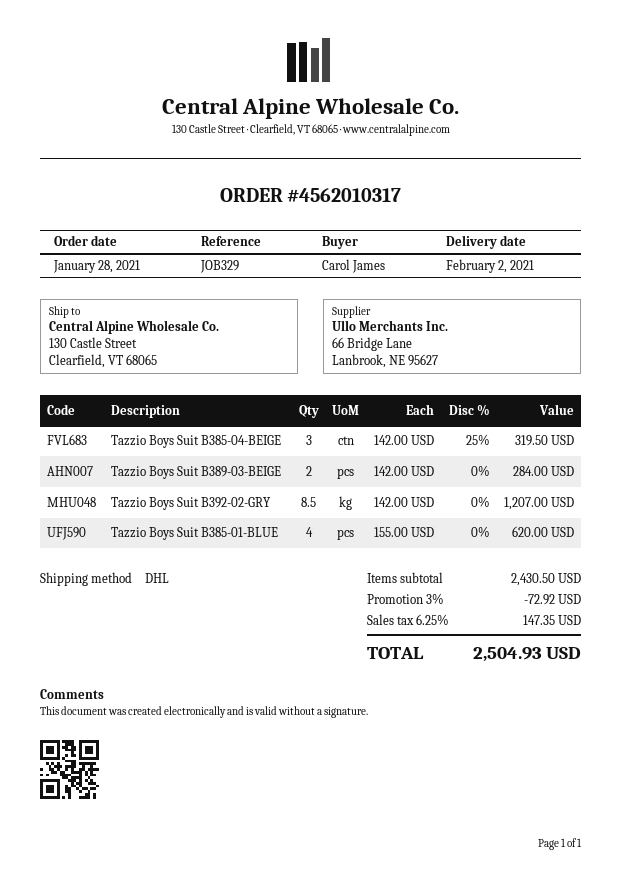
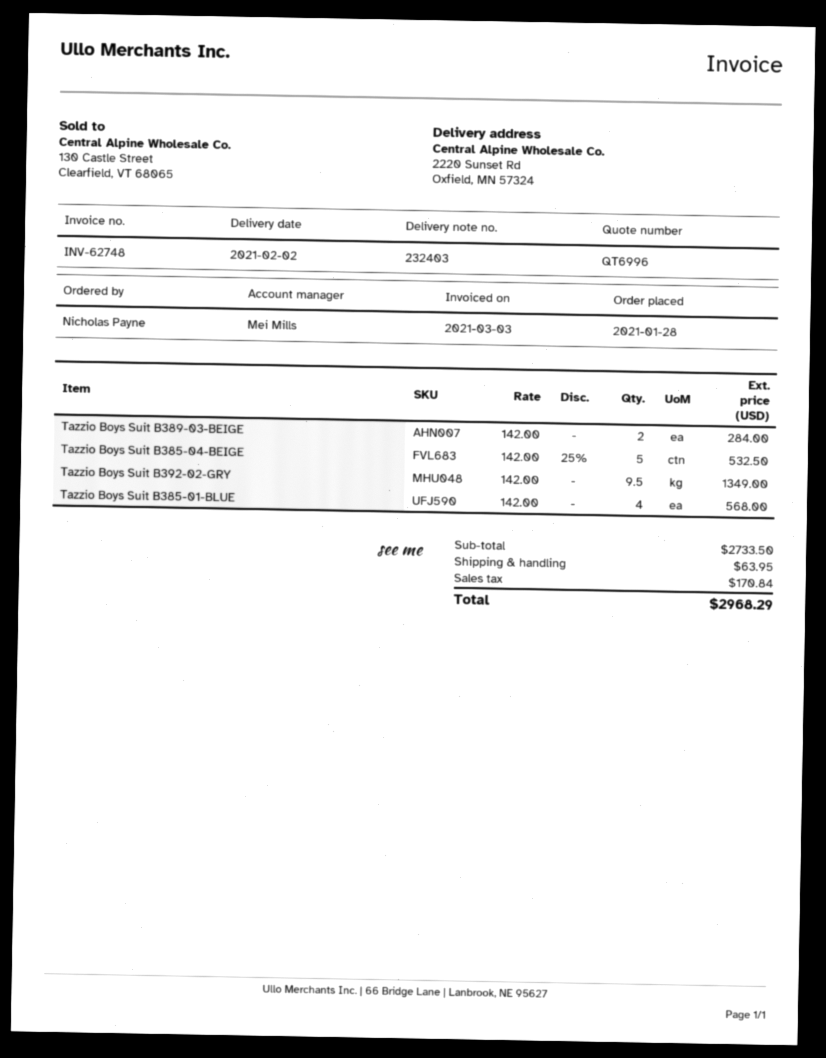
ordered by: Carol James -> Nicholas Payne
ship to: 130 Castle Street, Clearfield, VT 68065 -> 2220 Sunset Rd, Oxfield, MN 57324
Tazzio Boys Suit B385-04-BEIGE: 3 x 142.00 - 25% = 319.50 -> 5 x 142.00 - 25% = 532.50
Tazzio Boys Suit B392-02-GRY: 8.5 x 142.00 = 1207.00 -> 9.5 x 142.00 = 1349.00
Tazzio Boys Suit B385-01-BLUE: 4 x 155.00 = 620.00 -> 4 x 142.00 = 568.00
subtotal: 2430.50 -> 2733.50
discount: 3% = 72.92 -> none
shipping: none -> 63.95
tax: 147.35 -> 170.84
total: 2504.93 -> 2968.29

